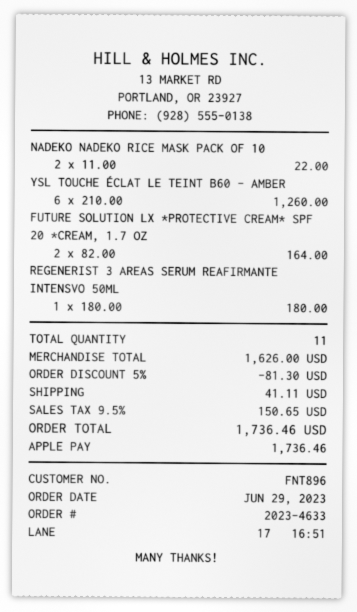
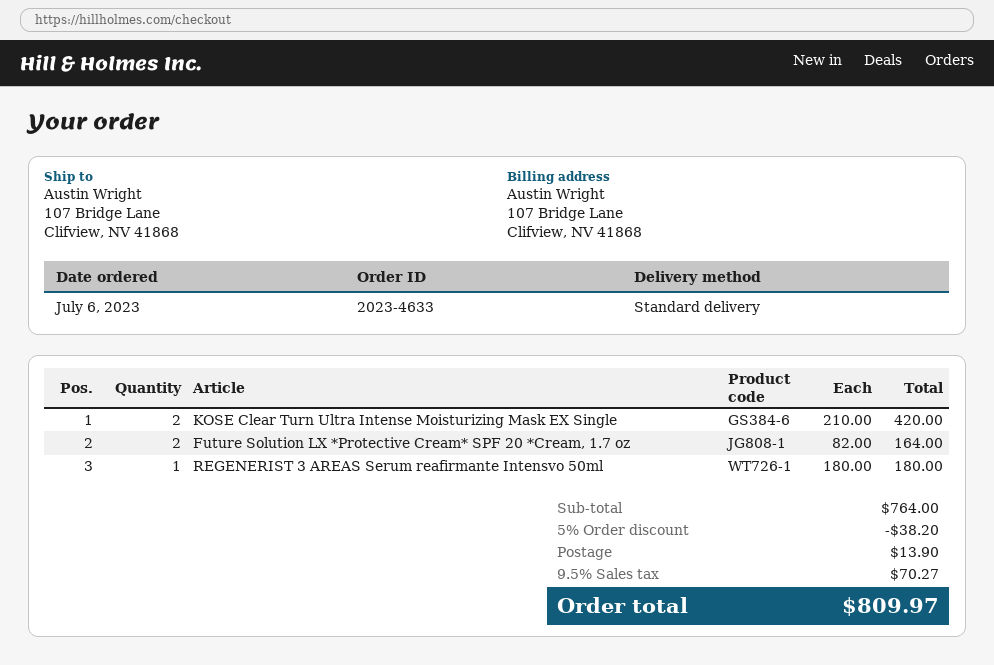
order date: 2023-06-29 -> 2023-07-06
NADEKO NADEKO RICE MASK PACK OF 10: 2 x 11.00 = 22.00 -> none
YSL TOUCHE ÉCLAT LE TEINT B60 - AMBER: 6 x 210.00 = 1260.00 -> none
KOSE Clear Turn Ultra Intense Moisturizing Mask EX Single: none -> 2 x 210.00 = 420.00
subtotal: 1626.00 -> 764.00
discount: 5% = 81.30 -> 5% = 38.20
shipping: 41.11 -> 13.90
tax: 9.5% = 150.65 -> 9.5% = 70.27
total: 1736.46 -> 809.97

